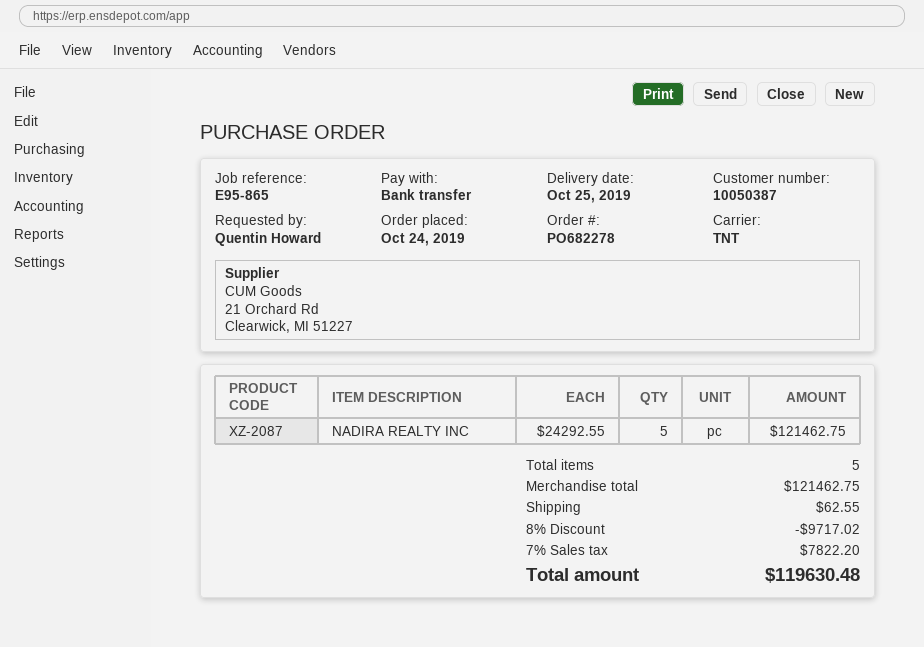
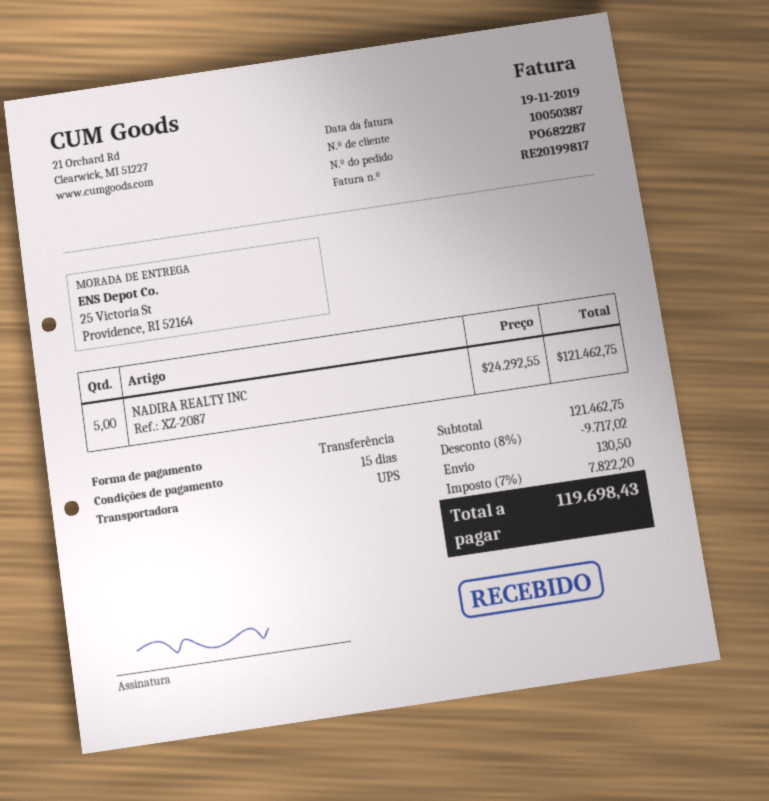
order number: PO682278 -> PO682287
shipping method: TNT -> UPS
shipping: 62.55 -> 130.50
total: 119630.48 -> 119698.43

